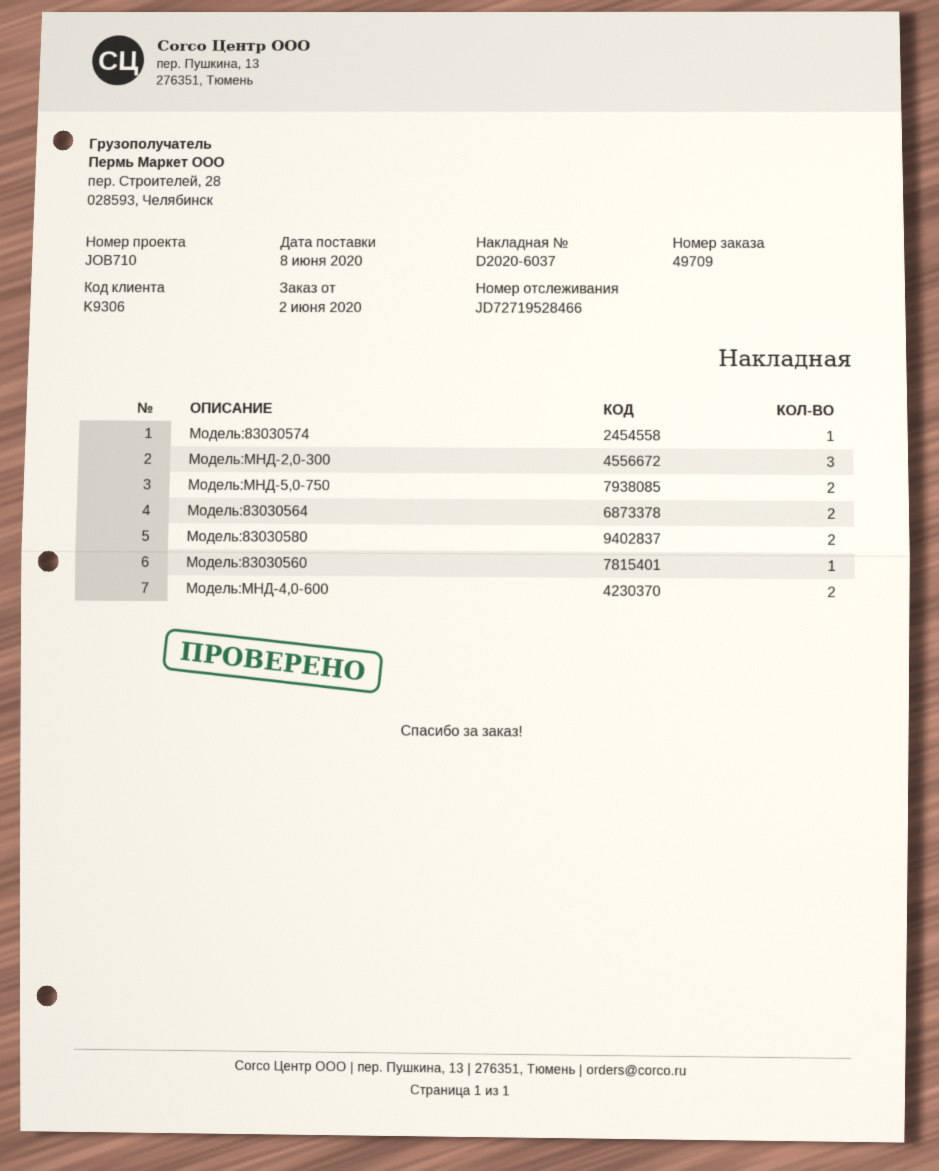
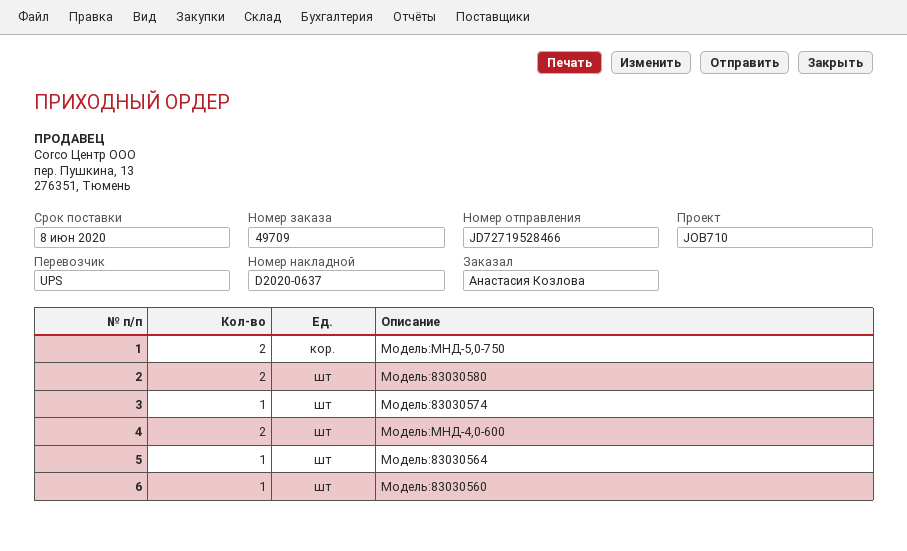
delivery note number: D2020-6037 -> D2020-0637
Модель:МНД-2,0-300: 3 -> none
Модель:83030564: 2 -> 1

